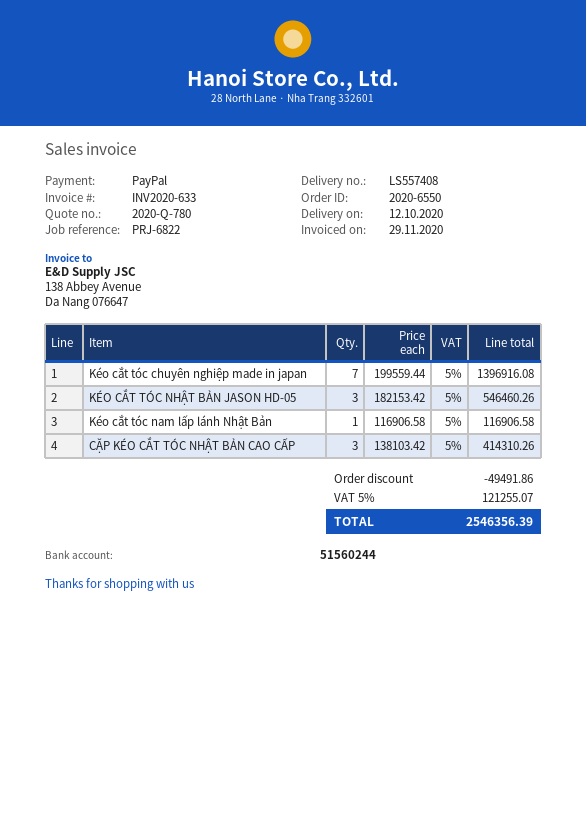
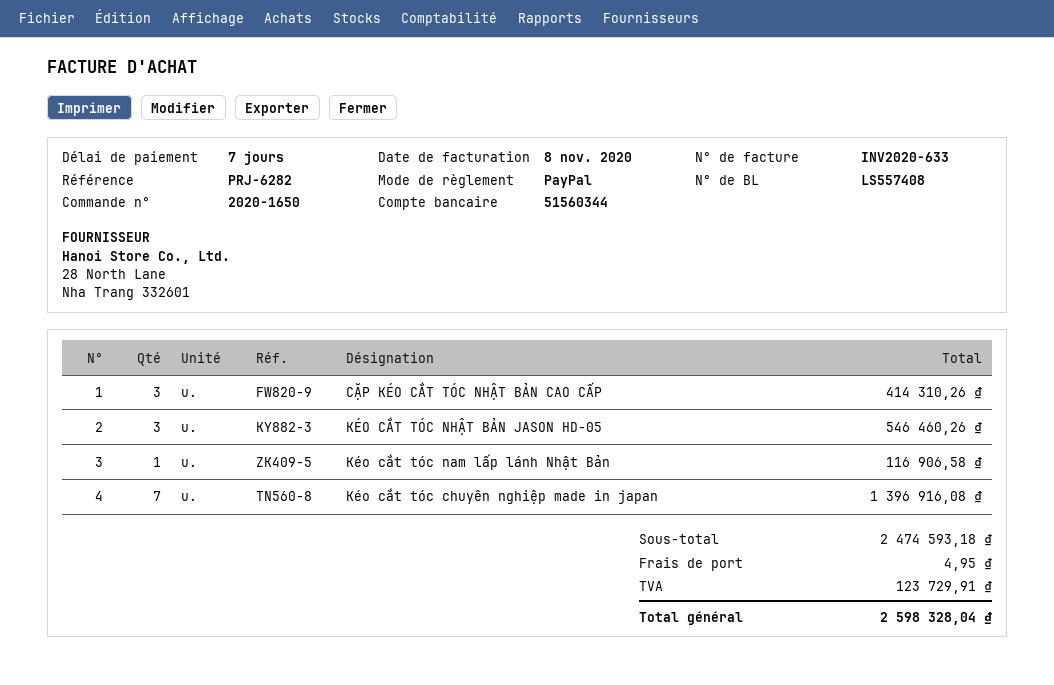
order number: 2020-6550 -> 2020-1650
invoice date: 2020-11-29 -> 2020-11-08
reference: PRJ-6822 -> PRJ-6282
bank account: 51560244 -> 51560344
discount: 49491.86 -> none
shipping: none -> 4.95
tax: 121255.07 -> 123729.91
total: 2546356.39 -> 2598328.04

